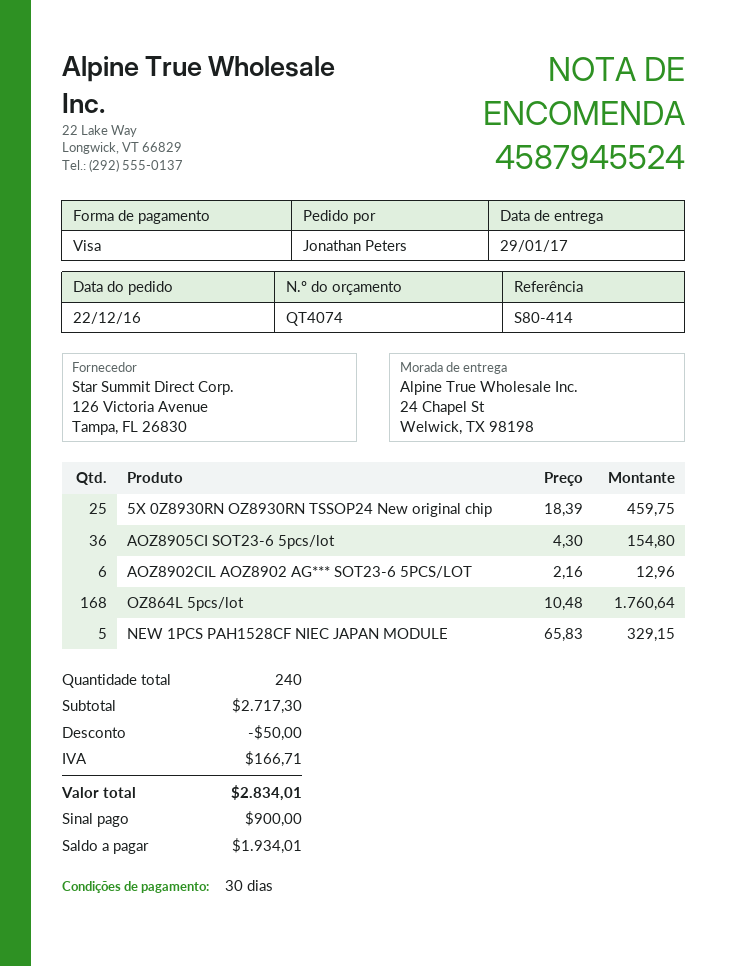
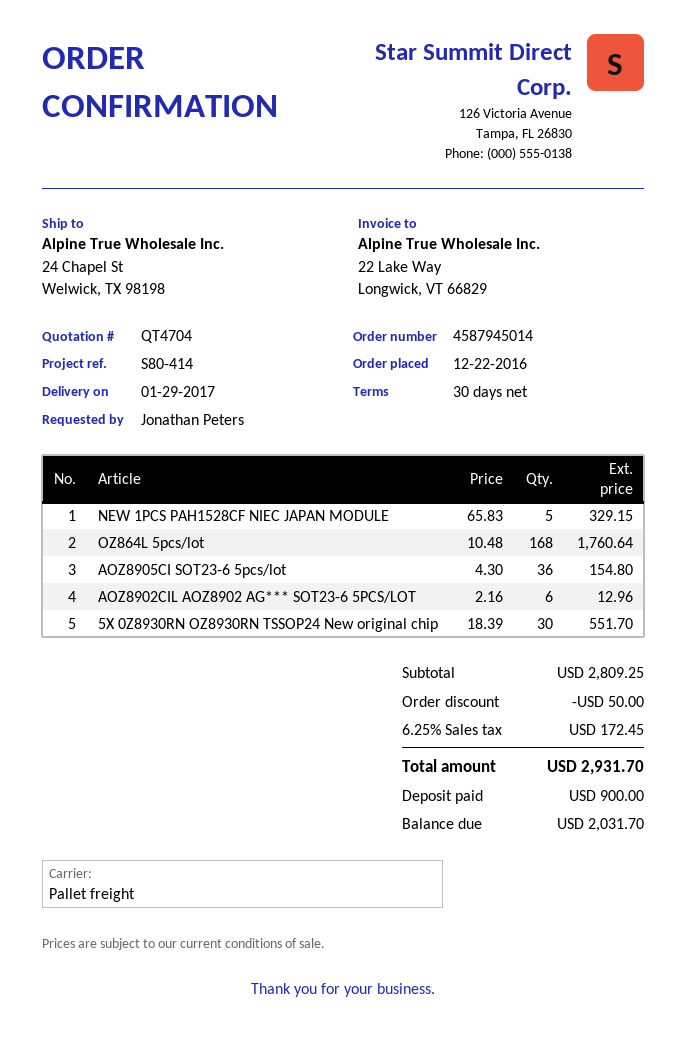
quote number: QT4074 -> QT4704
order number: 4587945524 -> 4587945014
5X 0Z8930RN OZ8930RN TSSOP24 New original chip: 25 x 18.39 = 459.75 -> 30 x 18.39 = 551.70
subtotal: 2717.30 -> 2809.25
tax: 166.71 -> 172.45
total: 2834.01 -> 2931.70
balance: 1934.01 -> 2031.70

